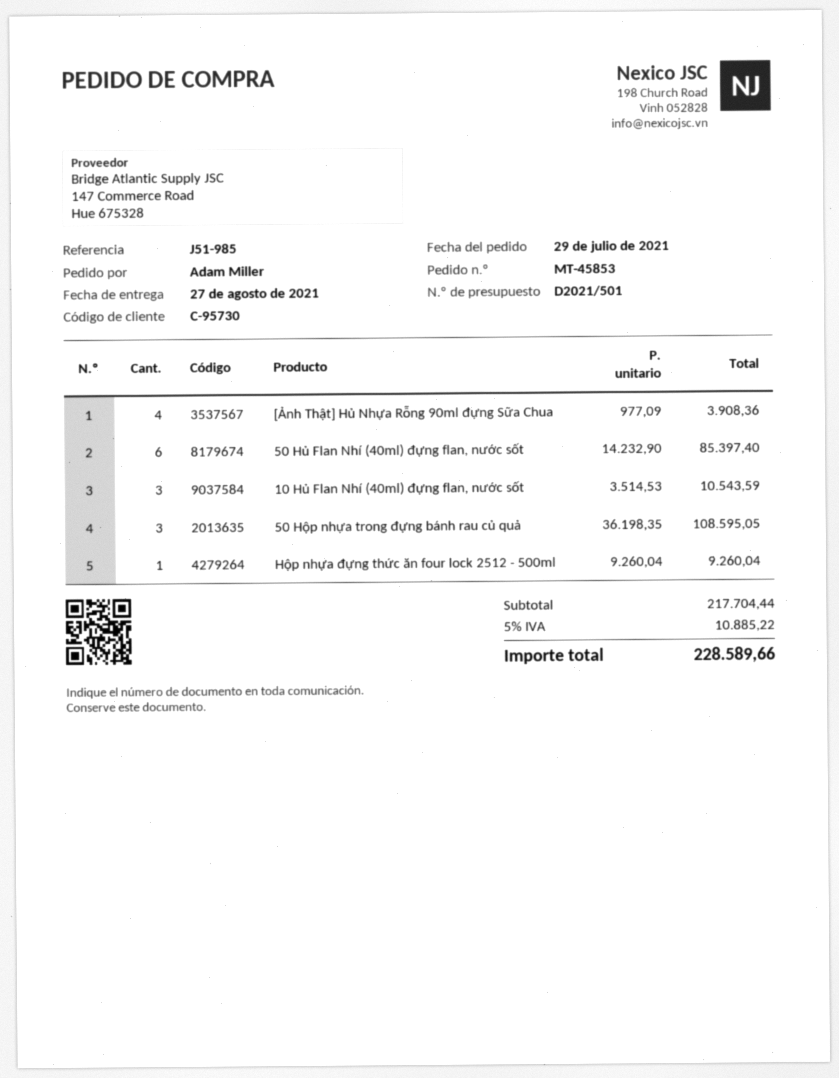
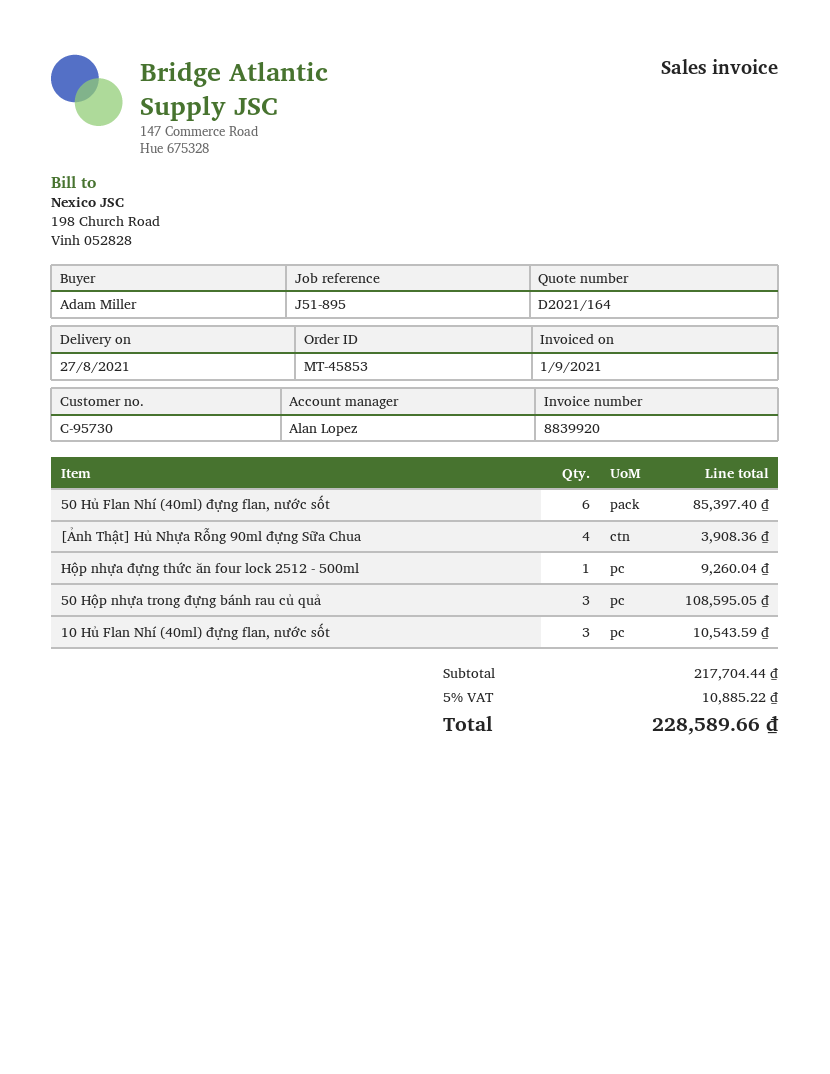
quote number: D2021/501 -> D2021/164
reference: J51-985 -> J51-895

